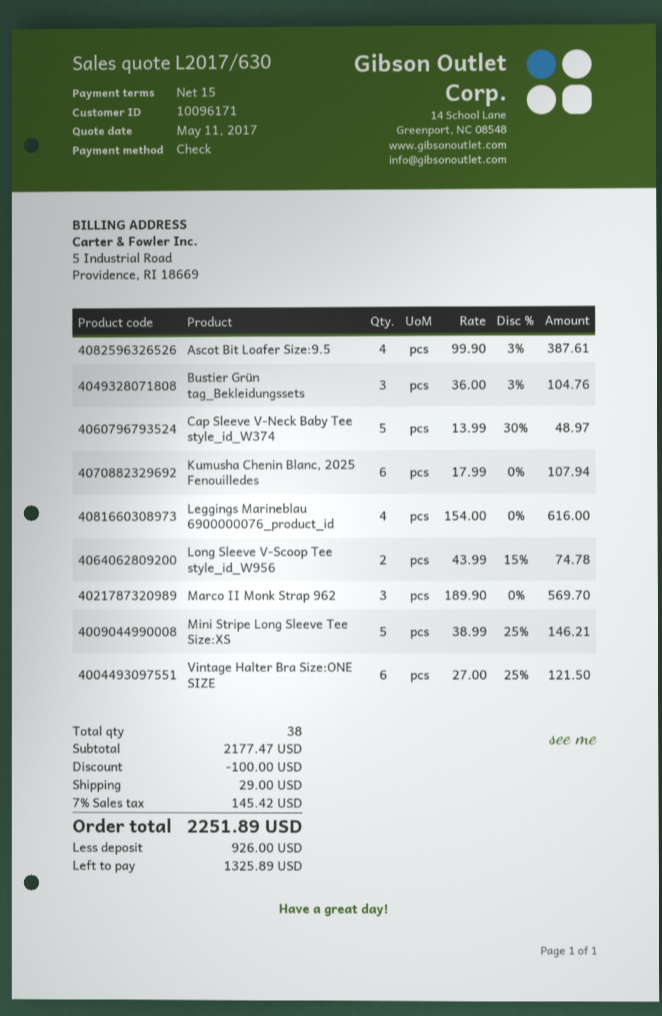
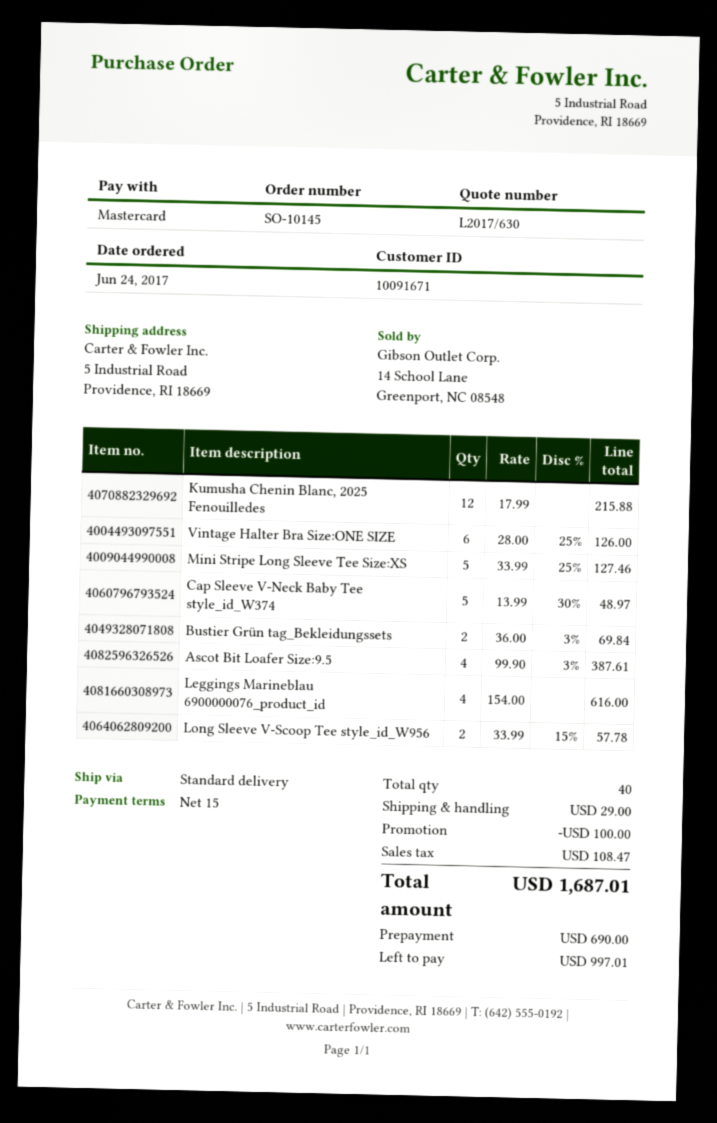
customer number: 10096171 -> 10091671
payment method: cheque -> Mastercard
Bustier Grün tag_Bekleidungssets: 3 x 36.00 - 3% = 104.76 -> 2 x 36.00 - 3% = 69.84
Kumusha Chenin Blanc, 2025 Fenouilledes: 6 x 17.99 = 107.94 -> 12 x 17.99 = 215.88
Long Sleeve V-Scoop Tee style_id_W956: 2 x 43.99 - 15% = 74.78 -> 2 x 33.99 - 15% = 57.78
Marco II Monk Strap 962: 3 x 189.90 = 569.70 -> none
Mini Stripe Long Sleeve Tee Size:XS: 5 x 38.99 - 25% = 146.21 -> 5 x 33.99 - 25% = 127.46
Vintage Halter Bra Size:ONE SIZE: 6 x 27.00 - 25% = 121.50 -> 6 x 28.00 - 25% = 126.00
total quantity: 38 -> 40
tax: 145.42 -> 108.47
total: 2251.89 -> 1687.01
deposit: 926.00 -> 690.00
balance: 1325.89 -> 997.01

